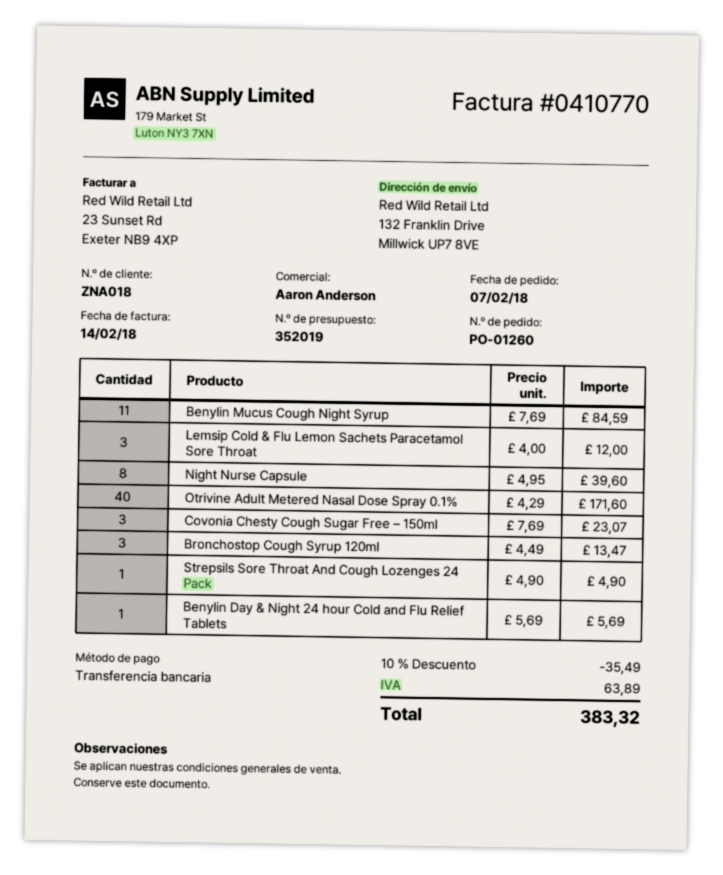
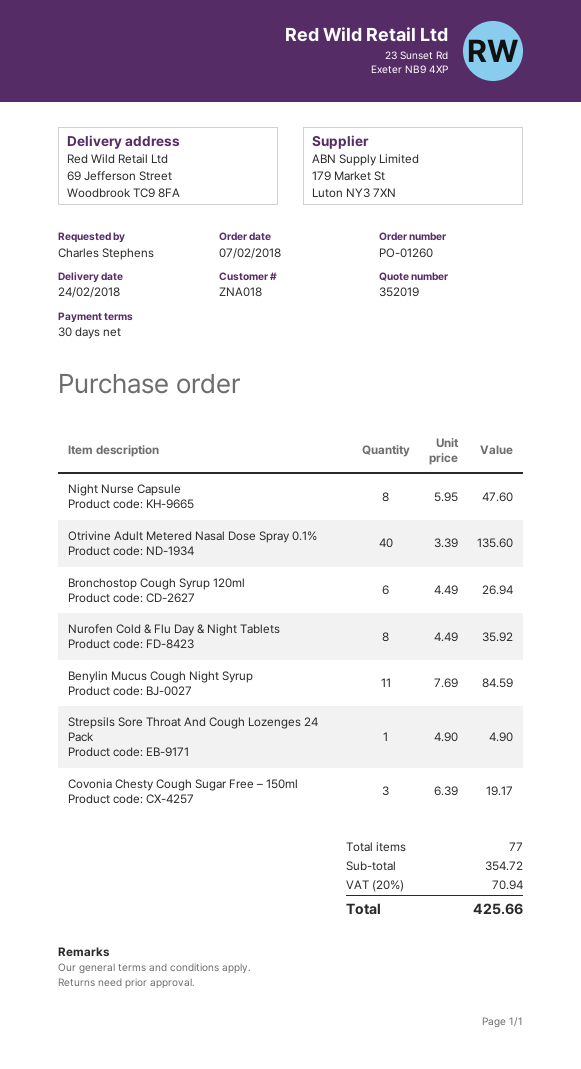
ship to: 132 Franklin Drive, Millwick UP7 8VE -> 69 Jefferson Street, Woodbrook TC9 8FA
Lemsip Cold & Flu Lemon Sachets Paracetamol Sore Throat: 3 x 4.00 = 12.00 -> none
Night Nurse Capsule: 8 x 4.95 = 39.60 -> 8 x 5.95 = 47.60
Otrivine Adult Metered Nasal Dose Spray 0.1%: 40 x 4.29 = 171.60 -> 40 x 3.39 = 135.60
Covonia Chesty Cough Sugar Free – 150ml: 3 x 7.69 = 23.07 -> 3 x 6.39 = 19.17
Bronchostop Cough Syrup 120ml: 3 x 4.49 = 13.47 -> 6 x 4.49 = 26.94
Benylin Day & Night 24 hour Cold and Flu Relief Tablets: 1 x 5.69 = 5.69 -> none
Nurofen Cold & Flu Day & Night Tablets: none -> 8 x 4.49 = 35.92
discount: 10% = 35.49 -> none
tax: 63.89 -> 70.94
total: 383.32 -> 425.66

